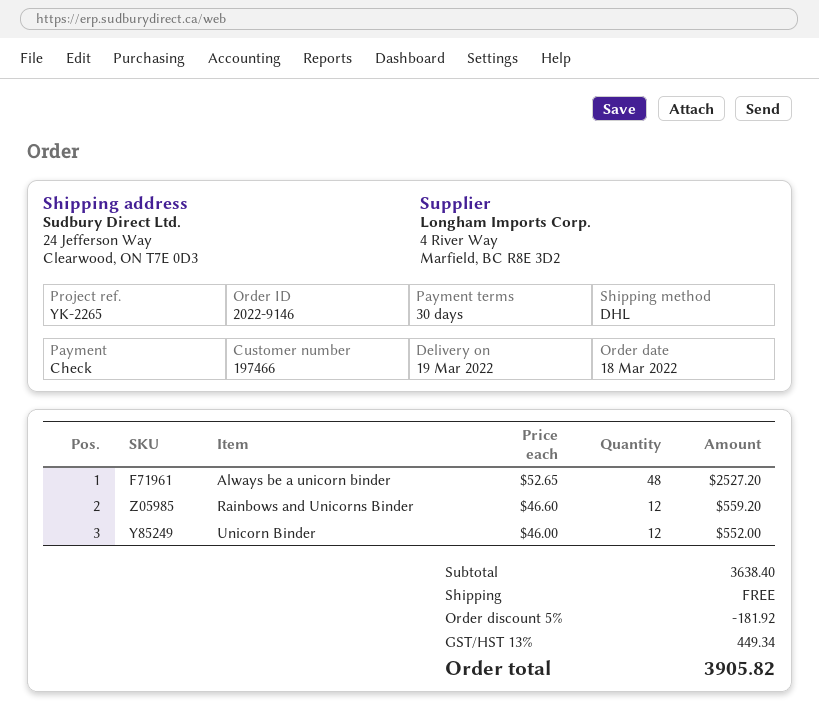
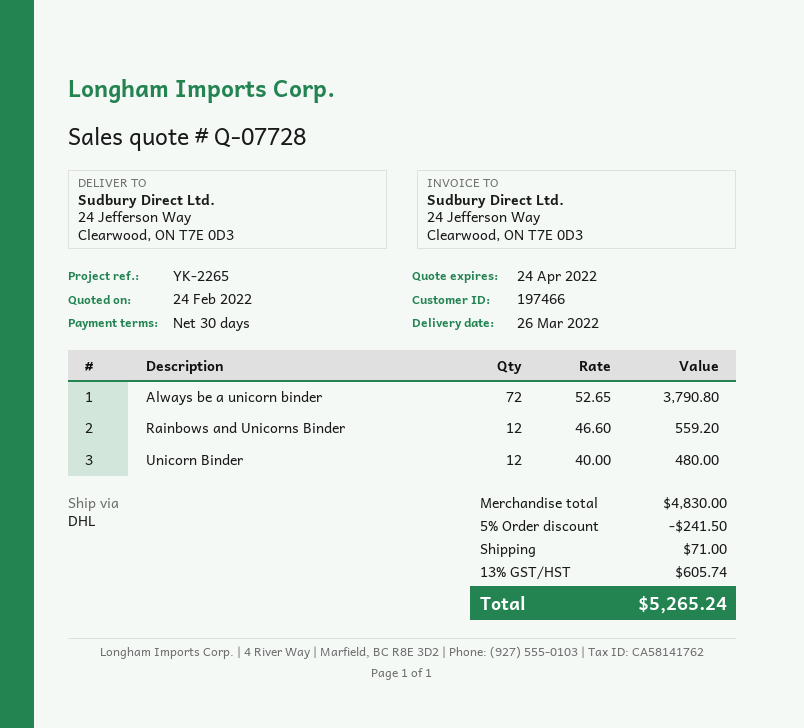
delivery date: 2022-03-19 -> 2022-03-26
Always be a unicorn binder: 48 x 52.65 = 2527.20 -> 72 x 52.65 = 3790.80
Unicorn Binder: 12 x 46.00 = 552.00 -> 12 x 40.00 = 480.00
subtotal: 3638.40 -> 4830.00
discount: 5% = 181.92 -> 5% = 241.50
shipping: 0.00 -> 71.00
tax: 13% = 449.34 -> 13% = 605.74
total: 3905.82 -> 5265.24

